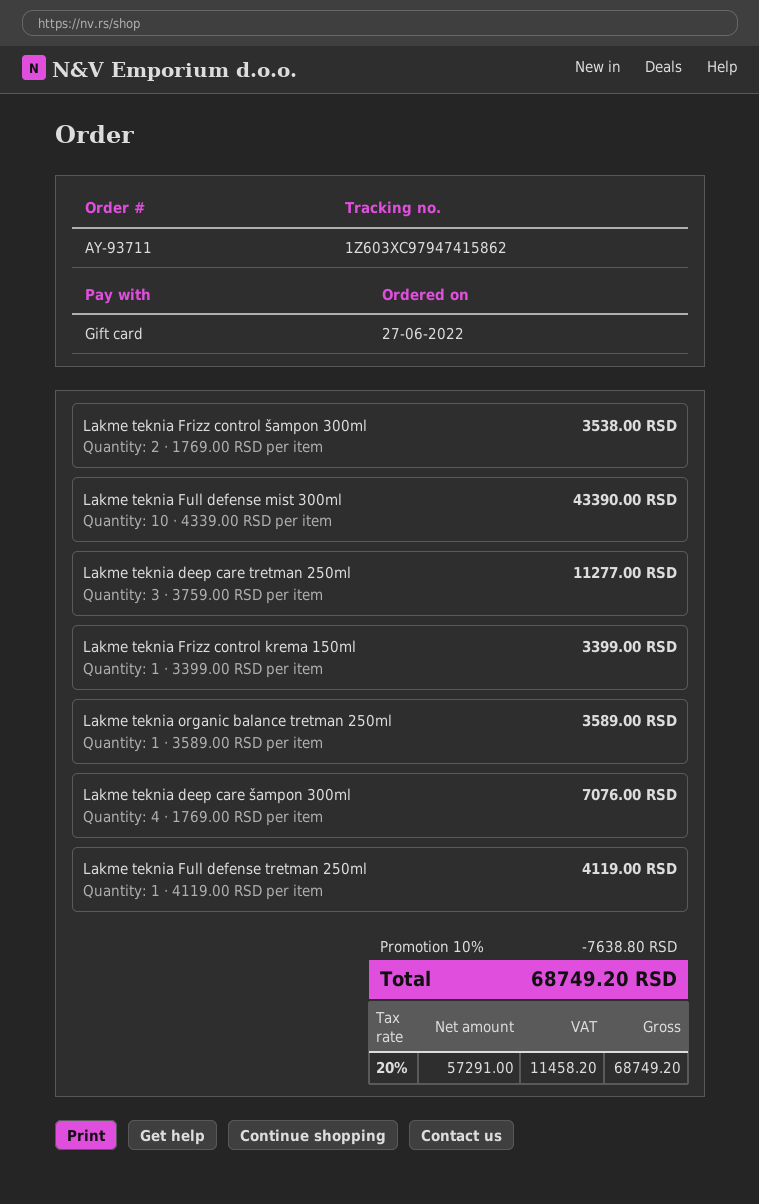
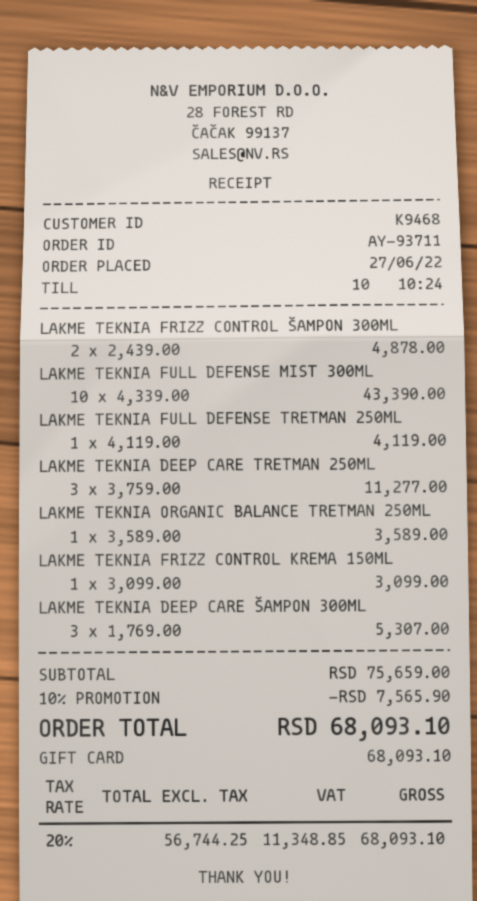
Lakme teknia Frizz control šampon 300ml: 2 x 1769.00 = 3538.00 -> 2 x 2439.00 = 4878.00
Lakme teknia Frizz control krema 150ml: 1 x 3399.00 = 3399.00 -> 1 x 3099.00 = 3099.00
Lakme teknia deep care šampon 300ml: 4 x 1769.00 = 7076.00 -> 3 x 1769.00 = 5307.00
discount: 10% = 7638.80 -> 10% = 7565.90
net: 57291.00 -> 56744.25
tax: 20% = 11458.20 -> 20% = 11348.85
total: 68749.20 -> 68093.10

